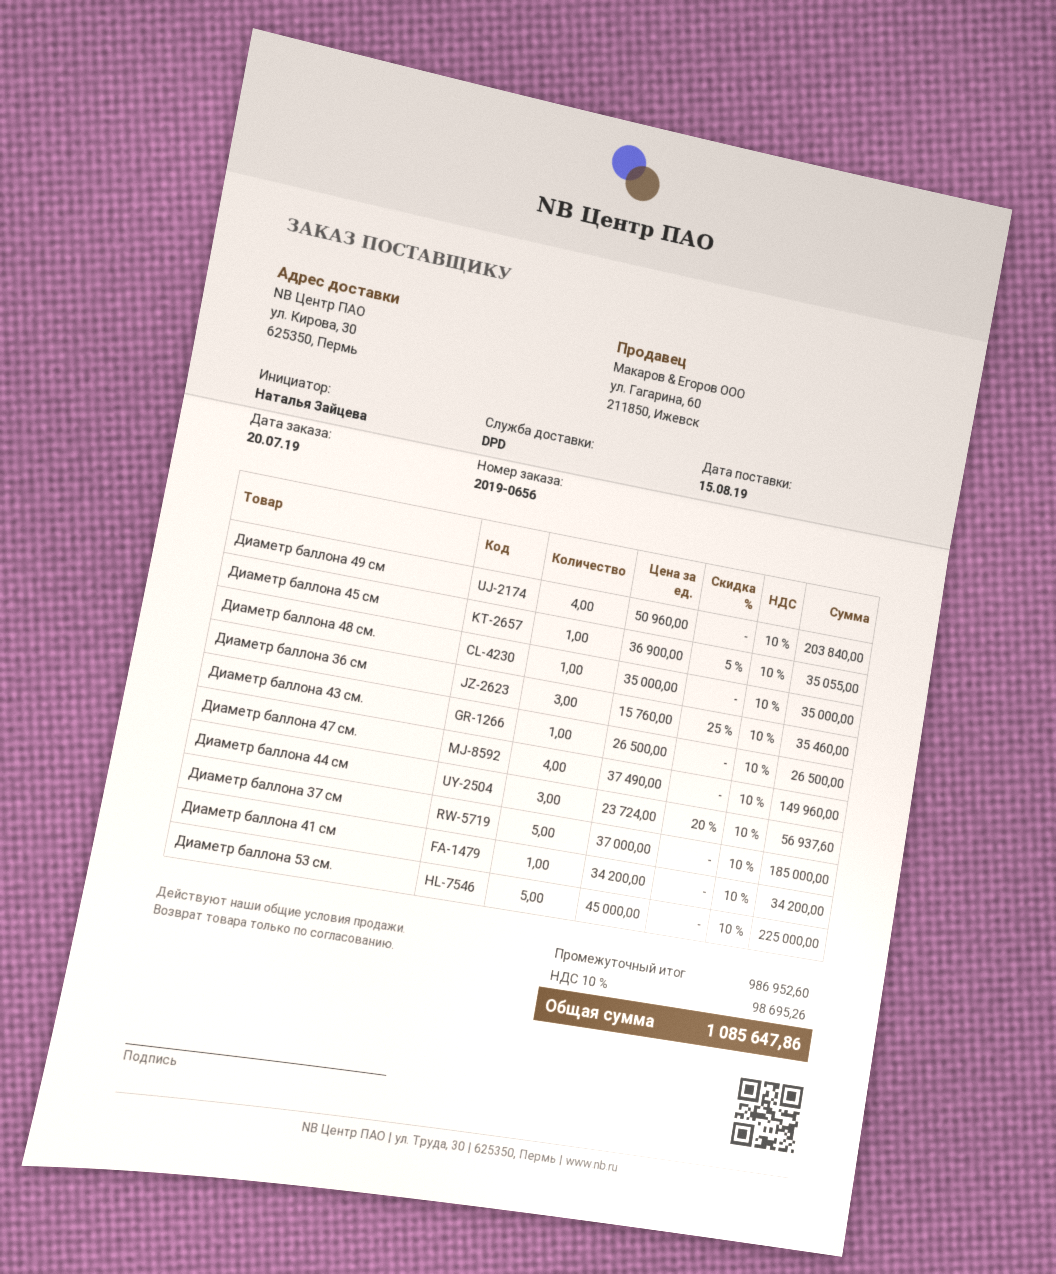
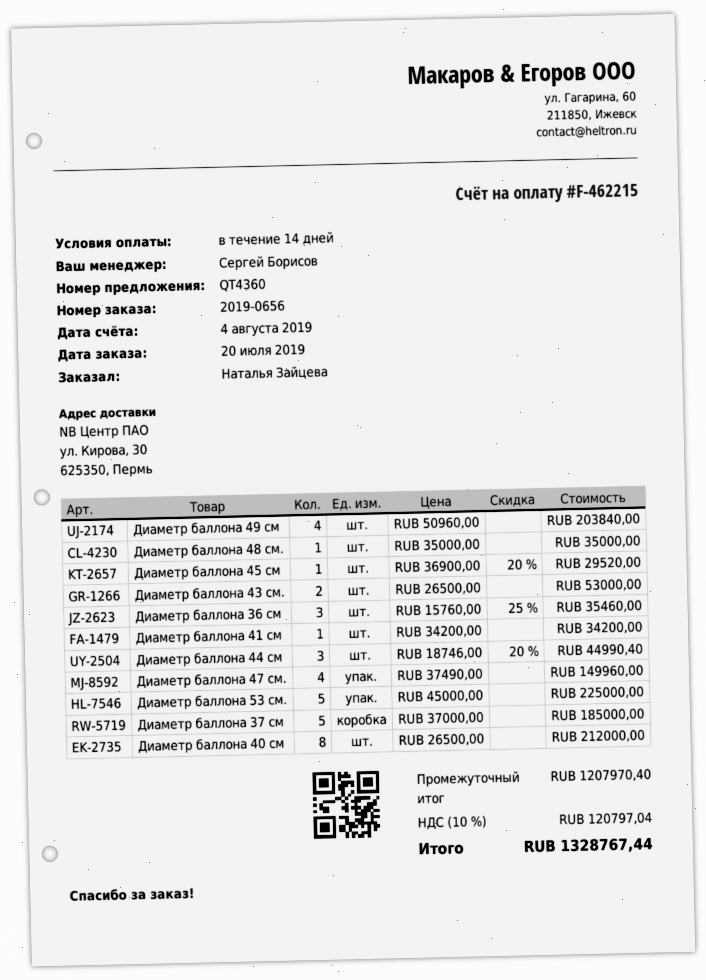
Диаметр баллона 45 см: 1 x 36900.00 - 5% = 35055.00 -> 1 x 36900.00 - 20% = 29520.00
Диаметр баллона 43 см.: 1 x 26500.00 = 26500.00 -> 2 x 26500.00 = 53000.00
Диаметр баллона 44 см: 3 x 23724.00 - 20% = 56937.60 -> 3 x 18746.00 - 20% = 44990.40
Диаметр баллона 40 см: none -> 8 x 26500.00 = 212000.00
subtotal: 986952.60 -> 1207970.40
tax: 10% = 98695.26 -> 10% = 120797.04
total: 1085647.86 -> 1328767.44

